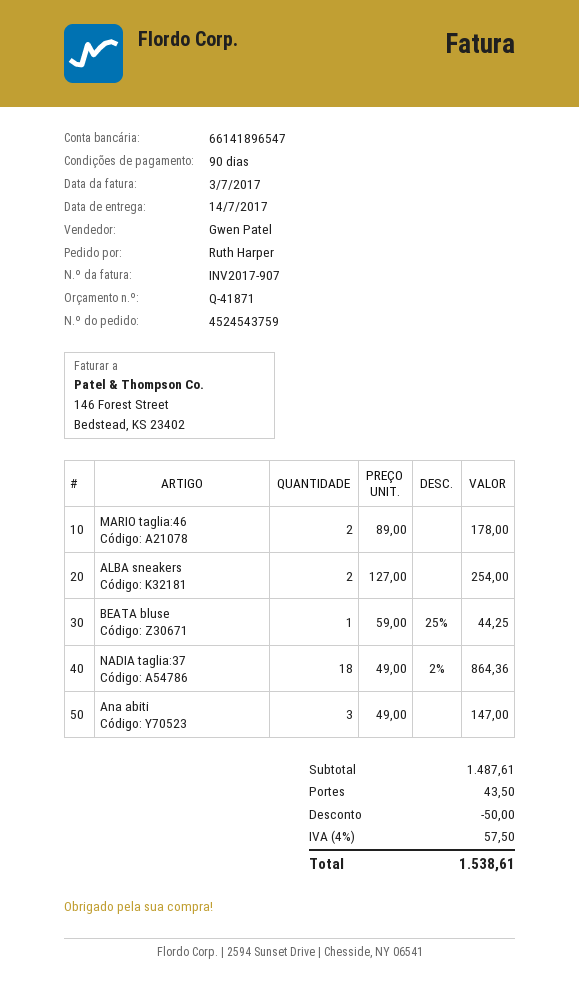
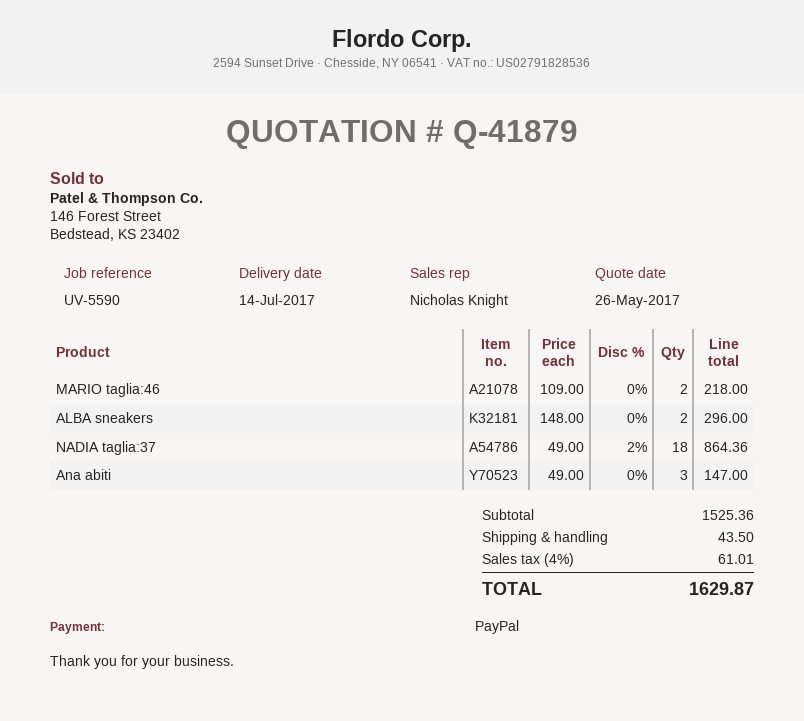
quote number: Q-41871 -> Q-41879
sales rep: Gwen Patel -> Nicholas Knight
MARIO taglia:46: 2 x 89.00 = 178.00 -> 2 x 109.00 = 218.00
ALBA sneakers: 2 x 127.00 = 254.00 -> 2 x 148.00 = 296.00
BEATA bluse: 1 x 59.00 - 25% = 44.25 -> none
subtotal: 1487.61 -> 1525.36
discount: 50.00 -> none
tax: 4% = 57.50 -> 4% = 61.01
total: 1538.61 -> 1629.87

